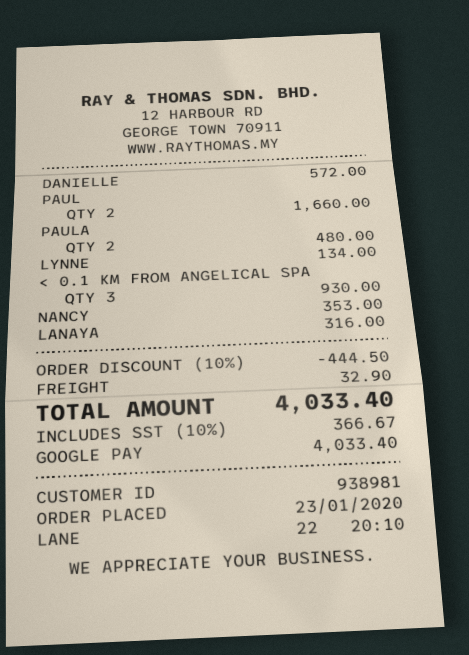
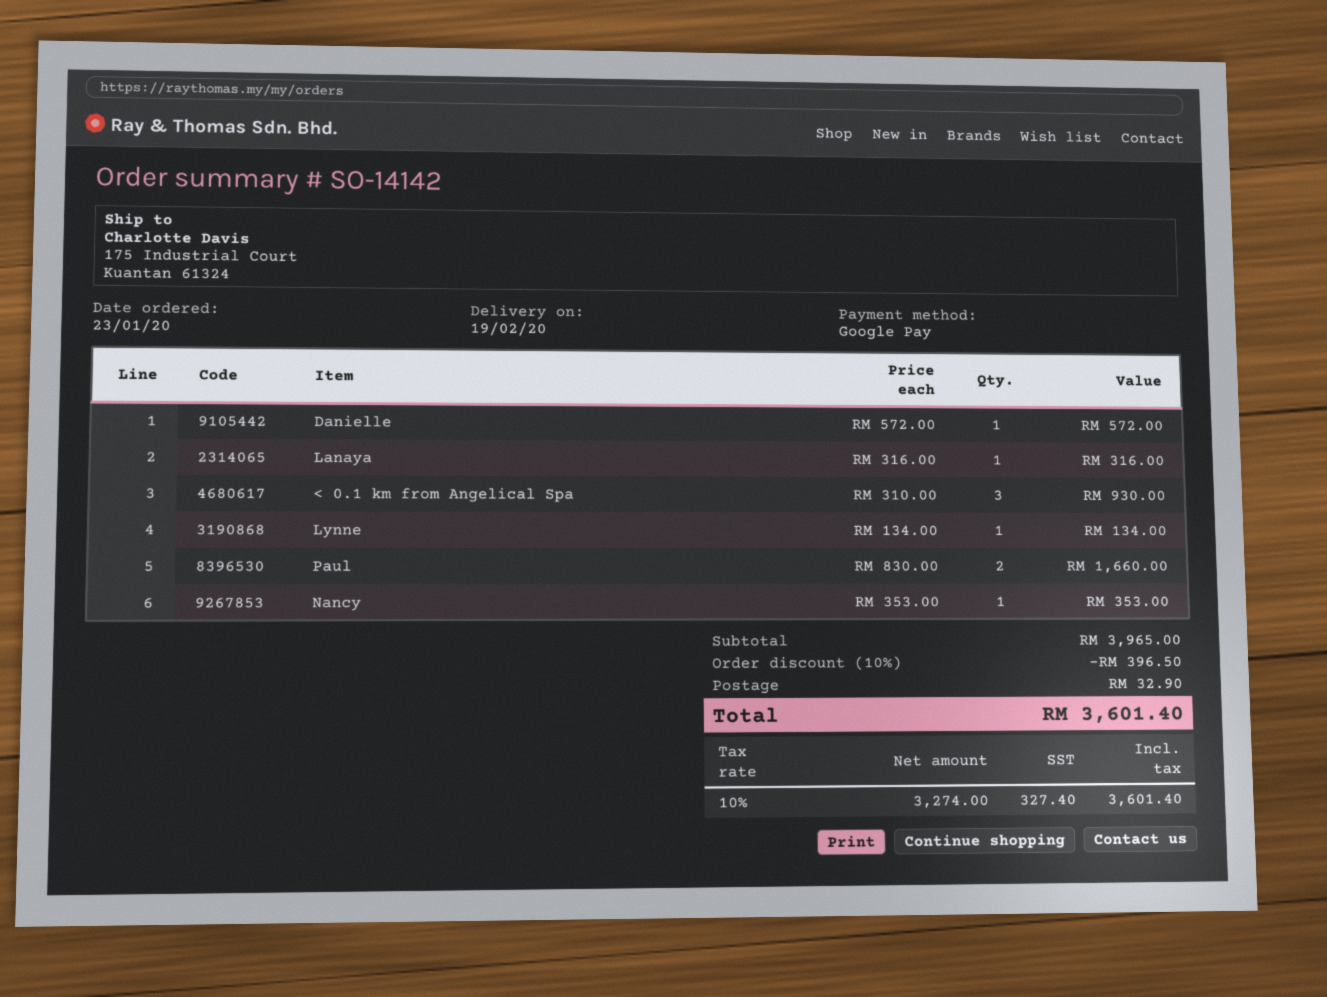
PAULA: 2 for 480.00 -> none
discount: 10% = 444.50 -> 10% = 396.50
tax: 10% = 366.67 -> 10% = 327.40
total: 4033.40 -> 3601.40

